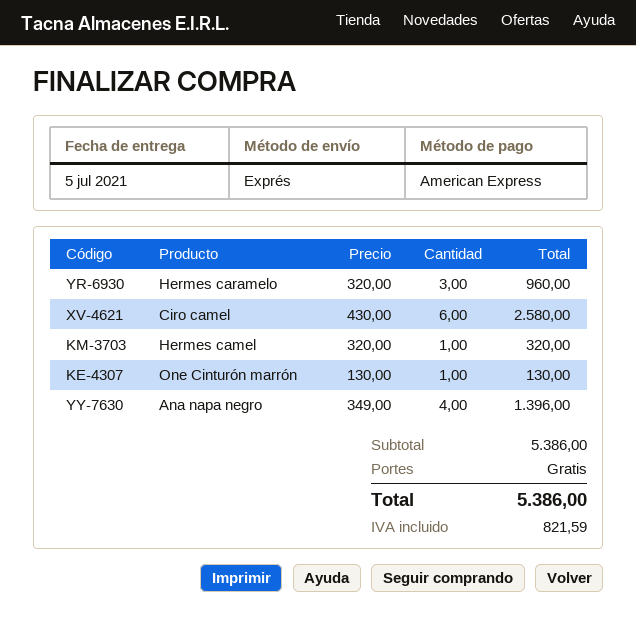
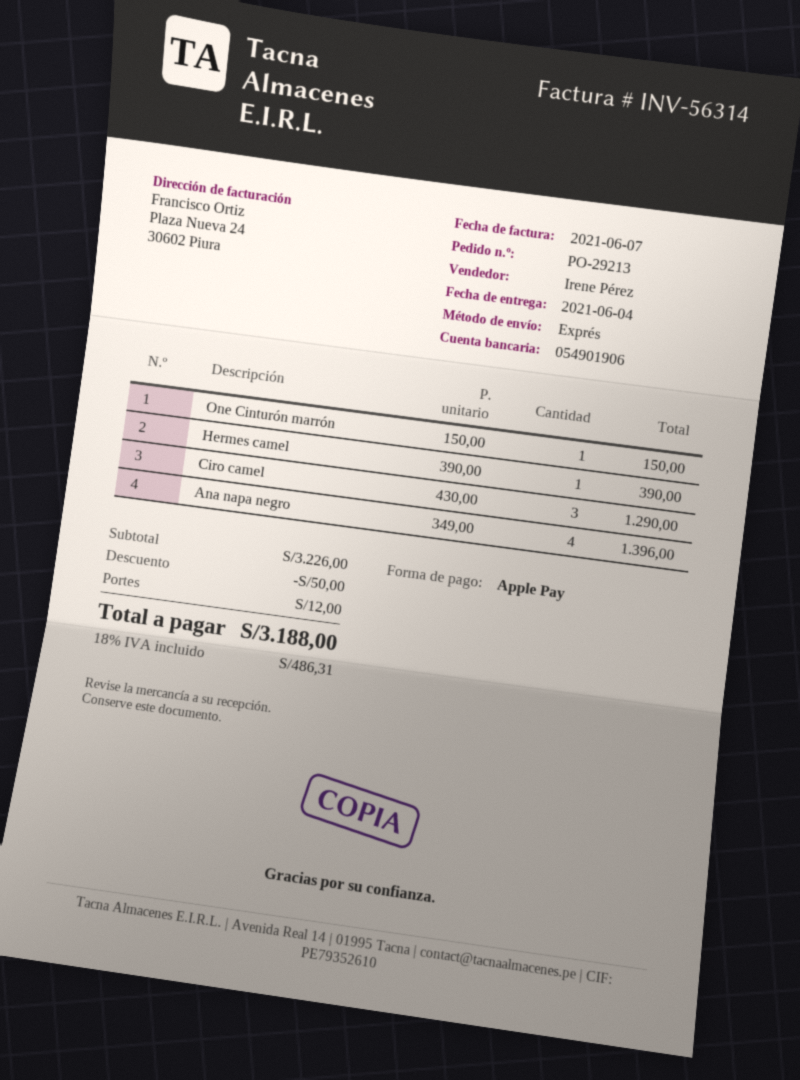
delivery date: 2021-07-05 -> 2021-06-04
payment method: American Express -> Apple Pay
Hermes caramelo: 3 x 320.00 = 960.00 -> none
Ciro camel: 6 x 430.00 = 2580.00 -> 3 x 430.00 = 1290.00
Hermes camel: 1 x 320.00 = 320.00 -> 1 x 390.00 = 390.00
One Cinturón marrón: 1 x 130.00 = 130.00 -> 1 x 150.00 = 150.00
subtotal: 5386.00 -> 3226.00
discount: none -> 50.00
shipping: 0.00 -> 12.00
tax: 821.59 -> 486.31
total: 5386.00 -> 3188.00

